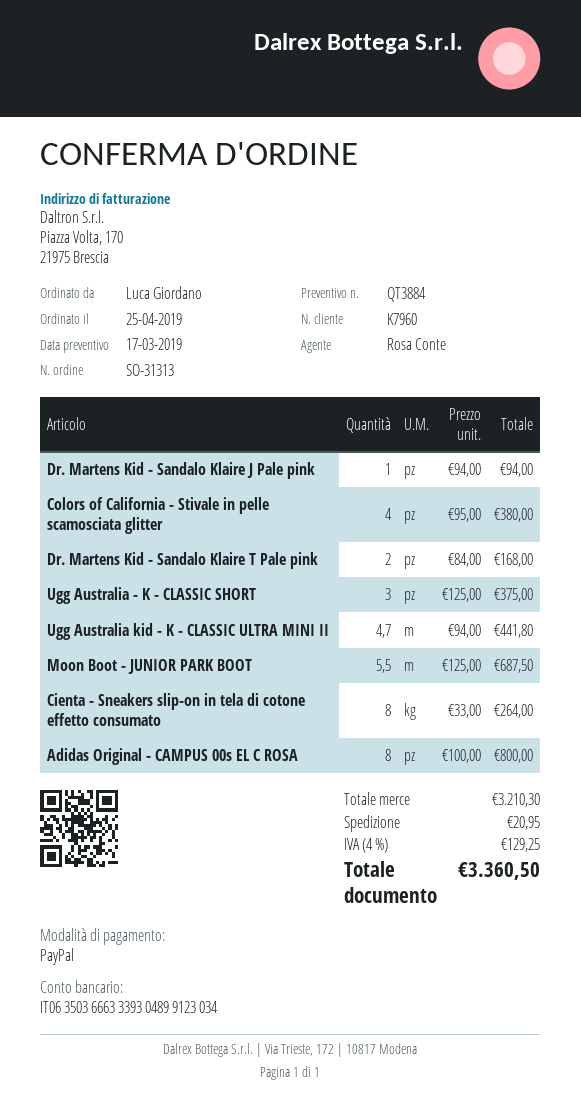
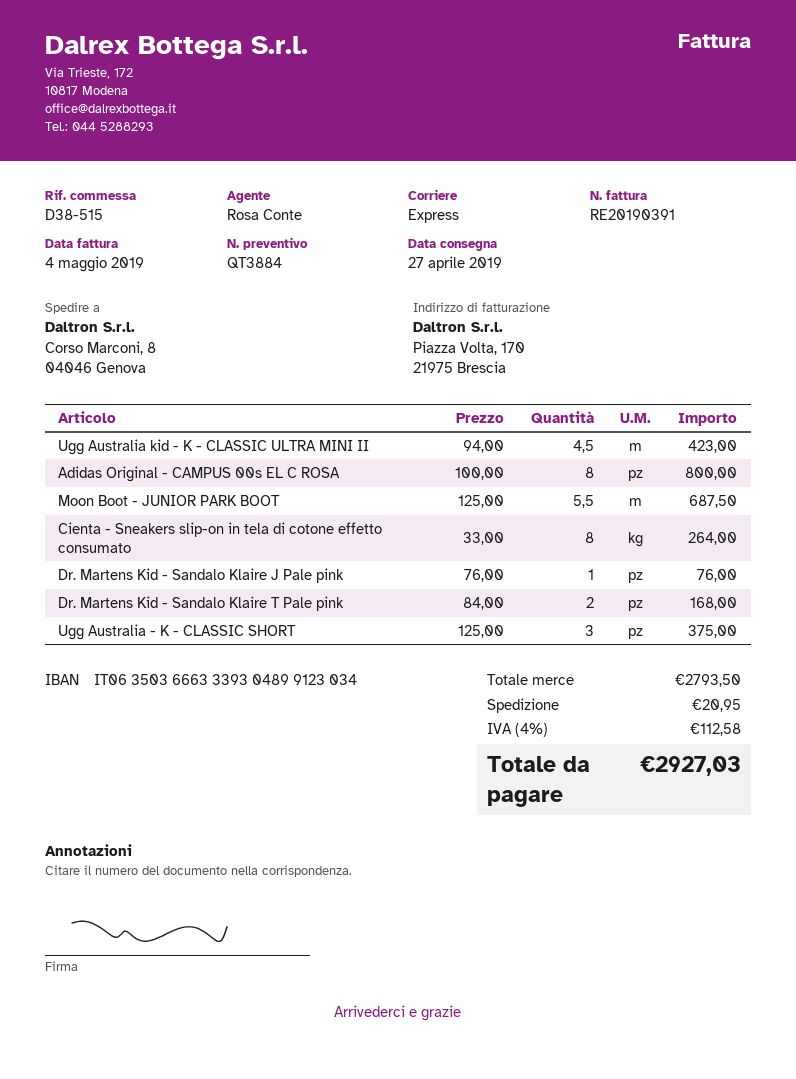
Dr. Martens Kid - Sandalo Klaire J Pale pink: 1 x 94.00 = 94.00 -> 1 x 76.00 = 76.00
Colors of California - Stivale in pelle scamosciata glitter: 4 x 95.00 = 380.00 -> none
Ugg Australia kid - K - CLASSIC ULTRA MINI II: 4.7 x 94.00 = 441.80 -> 4.5 x 94.00 = 423.00
subtotal: 3210.30 -> 2793.50
tax: 4% = 129.25 -> 4% = 112.58
total: 3360.50 -> 2927.03

